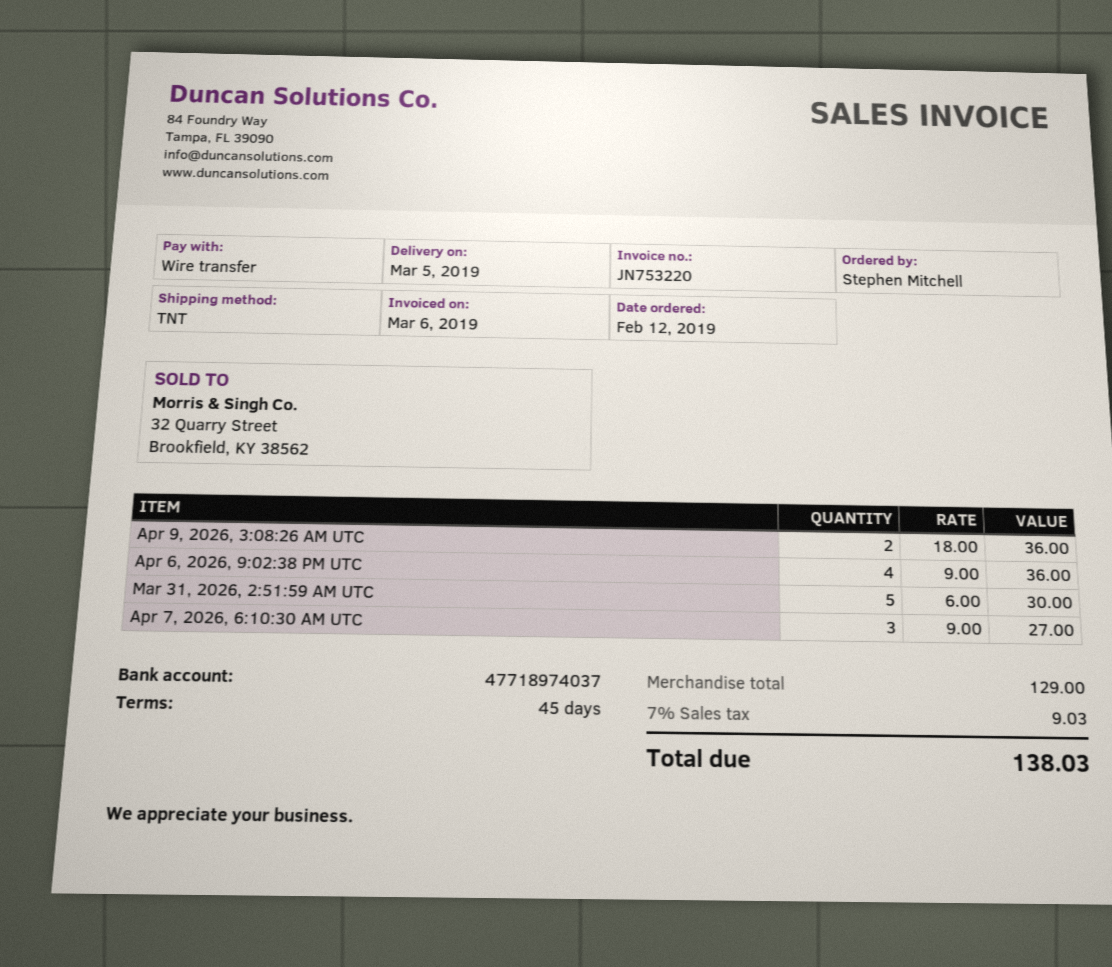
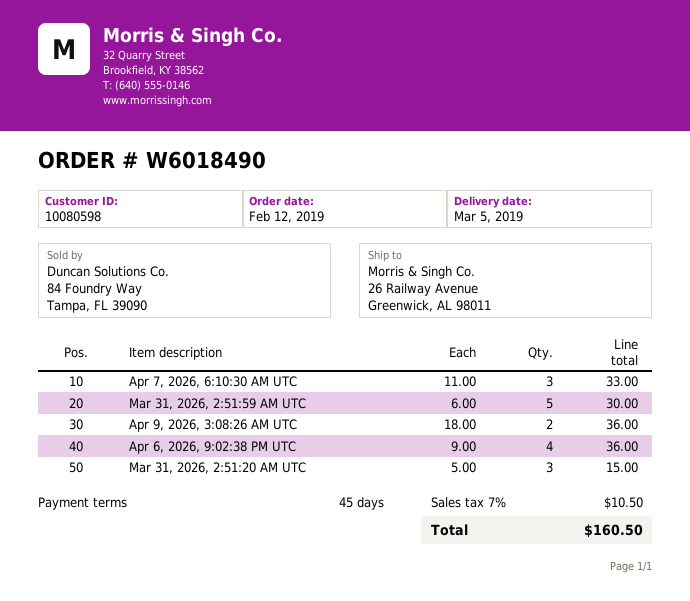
Apr 7, 2026, 6:10:30 AM UTC: 3 x 9.00 = 27.00 -> 3 x 11.00 = 33.00
Mar 31, 2026, 2:51:20 AM UTC: none -> 3 x 5.00 = 15.00
tax: 7% = 9.03 -> 7% = 10.50
total: 138.03 -> 160.50

